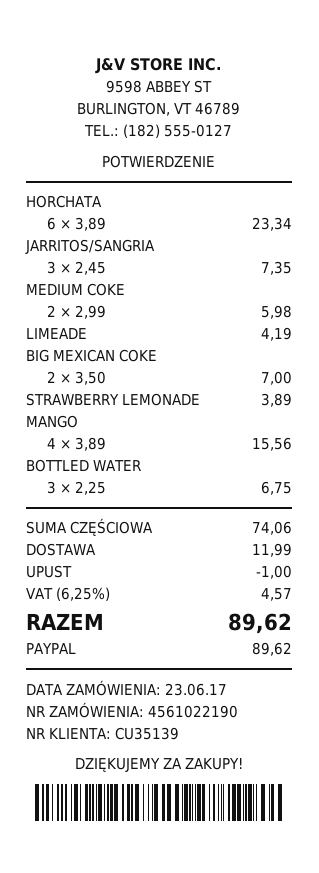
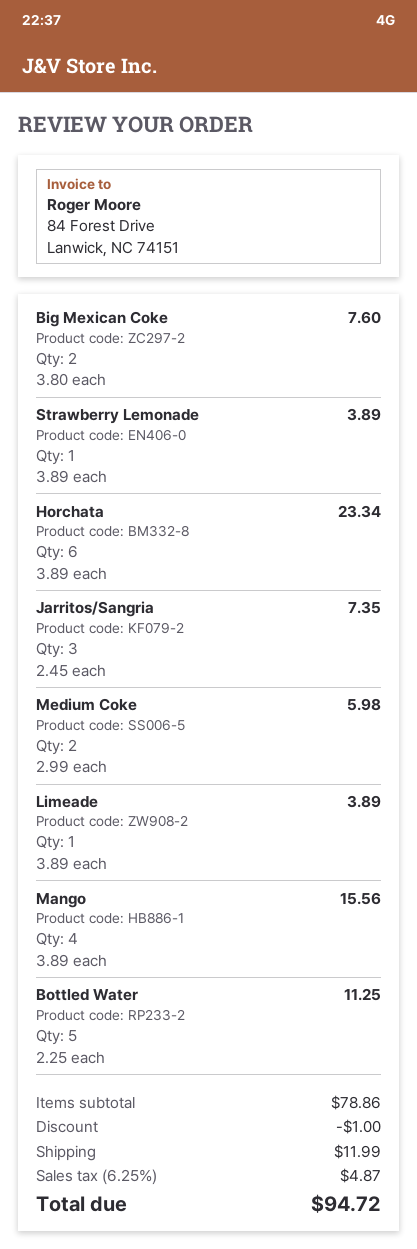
LIMEADE: 1 x 4.19 = 4.19 -> 1 x 3.89 = 3.89
BIG MEXICAN COKE: 2 x 3.50 = 7.00 -> 2 x 3.80 = 7.60
BOTTLED WATER: 3 x 2.25 = 6.75 -> 5 x 2.25 = 11.25
subtotal: 74.06 -> 78.86
tax: 6.25% = 4.57 -> 6.25% = 4.87
total: 89.62 -> 94.72

